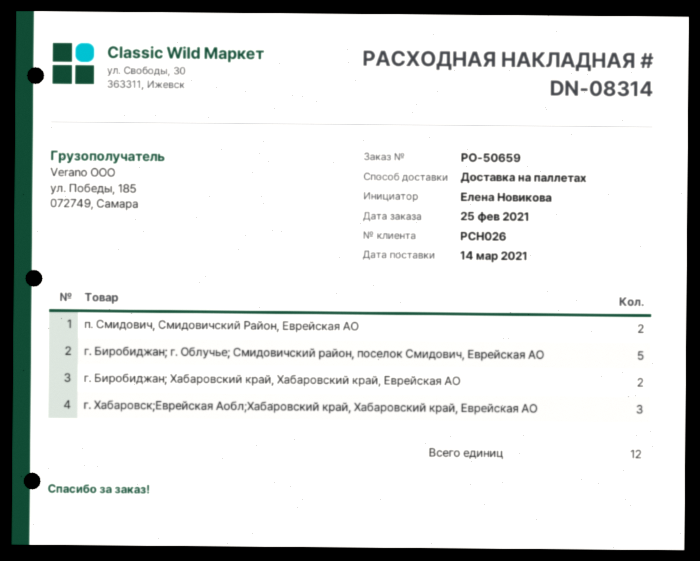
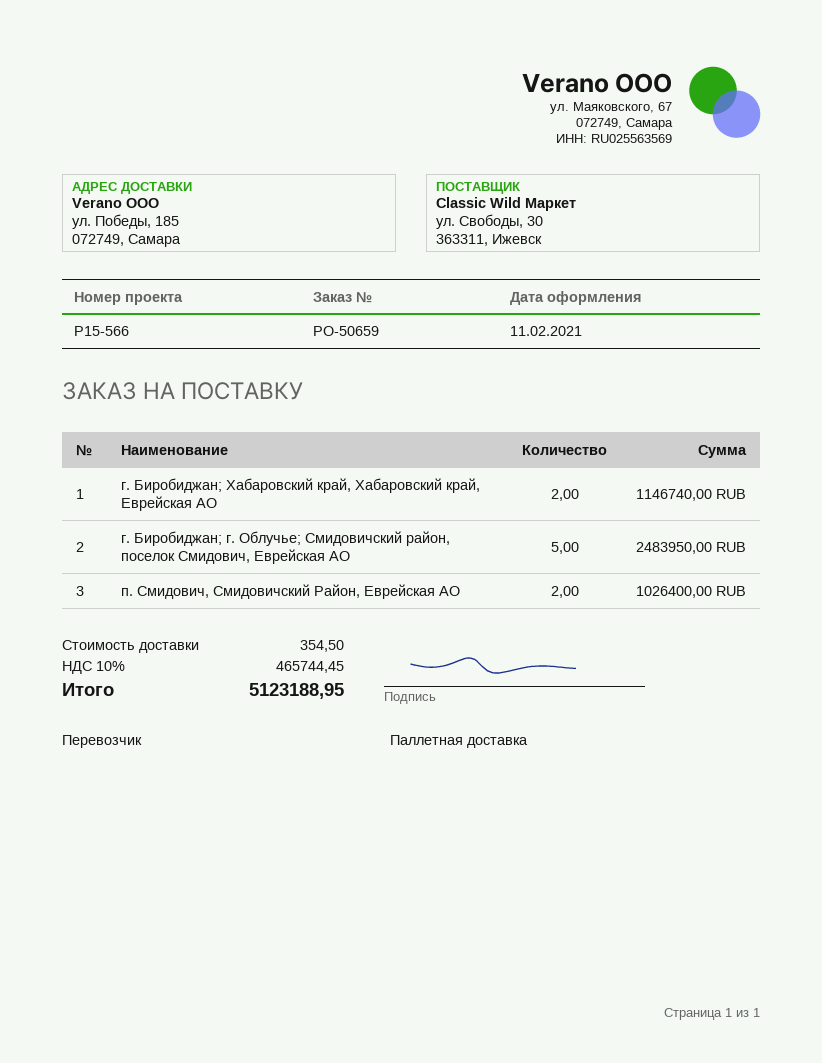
order date: 2021-02-25 -> 2021-02-11
г. Хабаровск;Еврейская Аобл;Хабаровский край, Хабаровский край, Еврейская АО: 3 -> none

